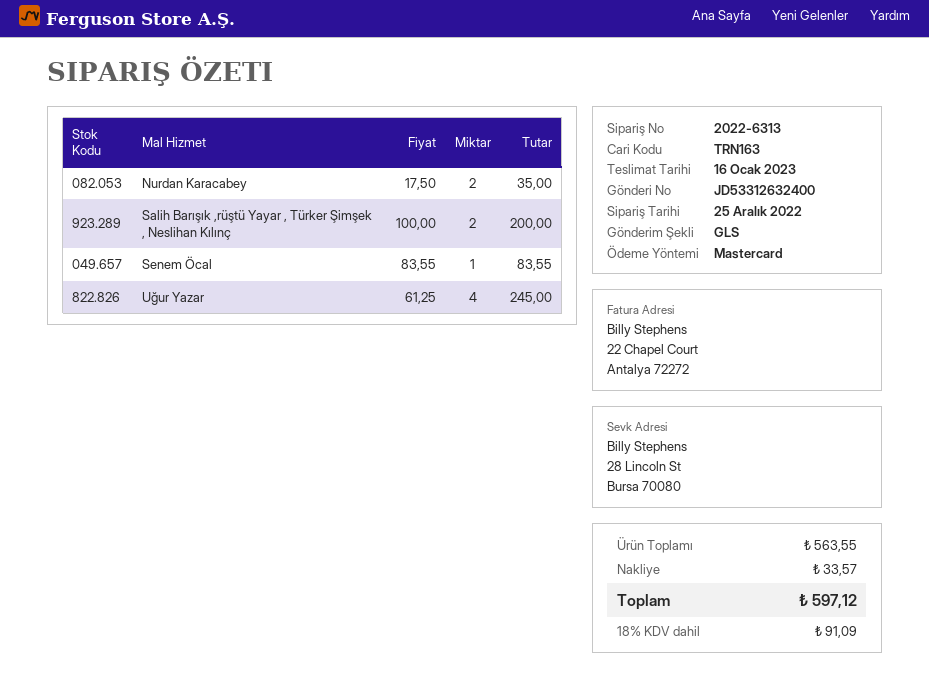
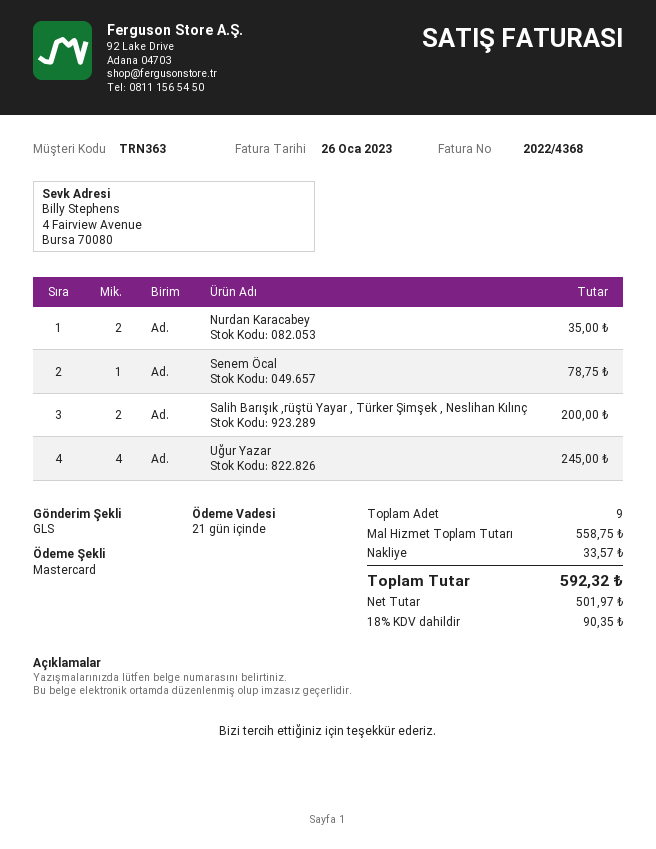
customer number: TRN163 -> TRN363
ship to: 28 Lincoln St, Bursa 70080 -> 4 Fairview Avenue, Bursa 70080
Senem Öcal: 1 for 83.55 -> 1 for 78.75
subtotal: 563.55 -> 558.75
tax: 18% = 91.09 -> 18% = 90.35
total: 597.12 -> 592.32

